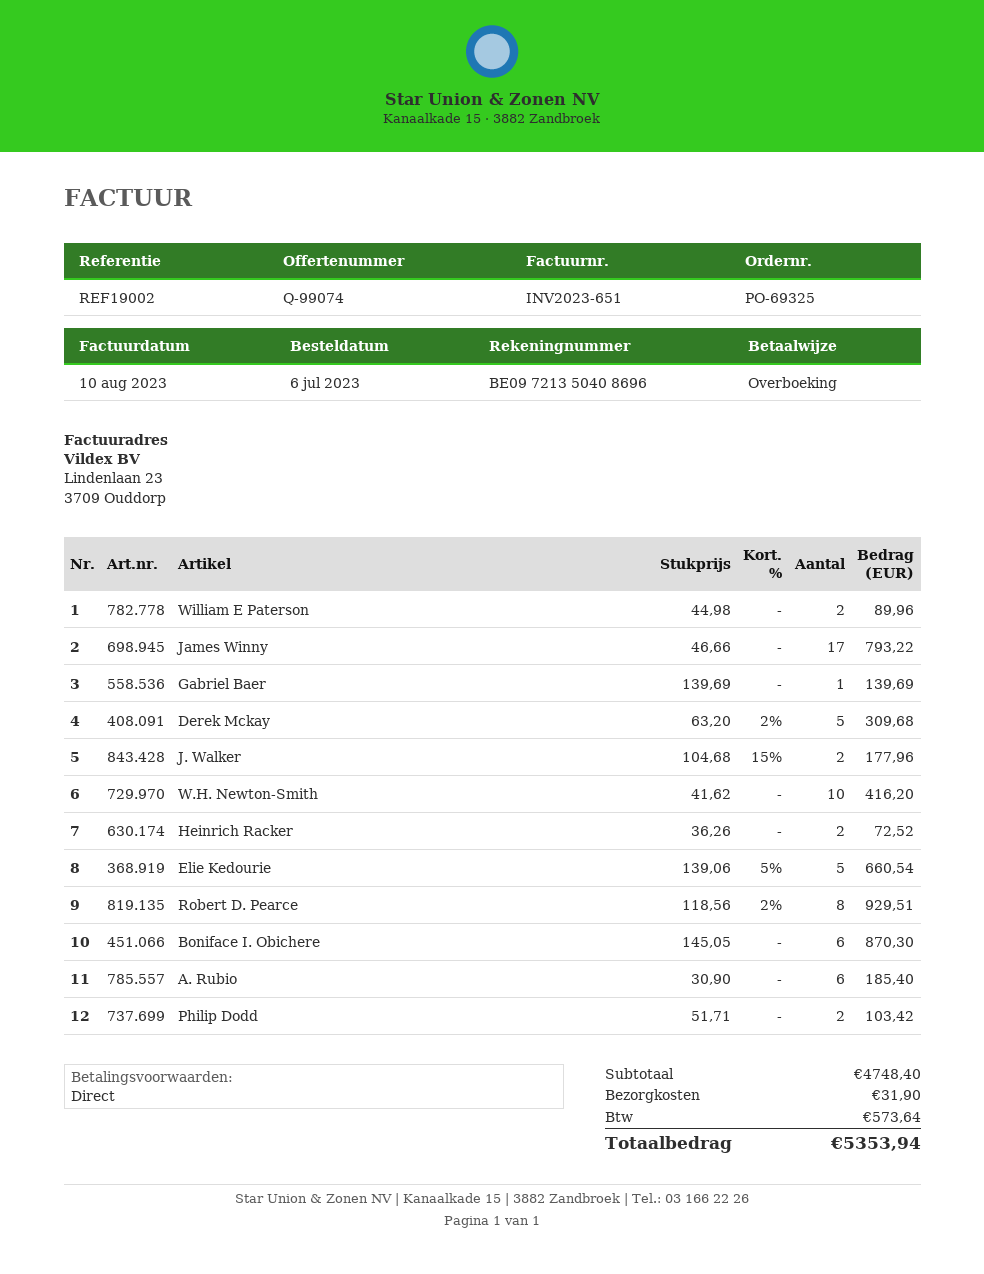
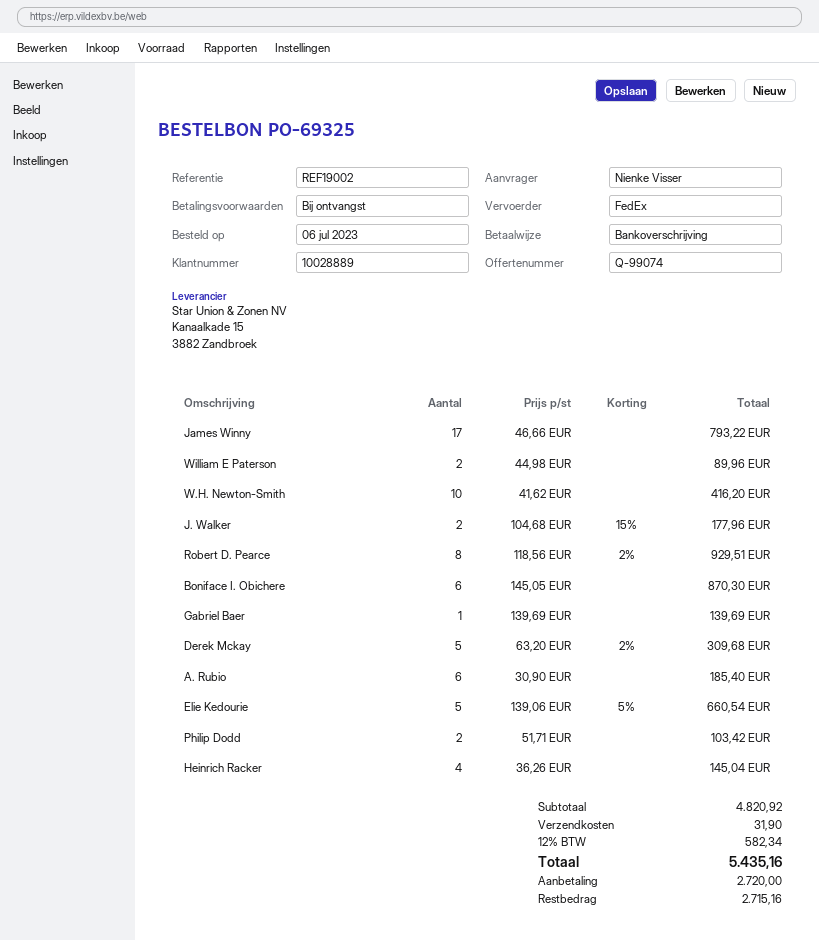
Heinrich Racker: 2 x 36.26 = 72.52 -> 4 x 36.26 = 145.04
subtotal: 4748.40 -> 4820.92
tax: 573.64 -> 582.34
total: 5353.94 -> 5435.16

